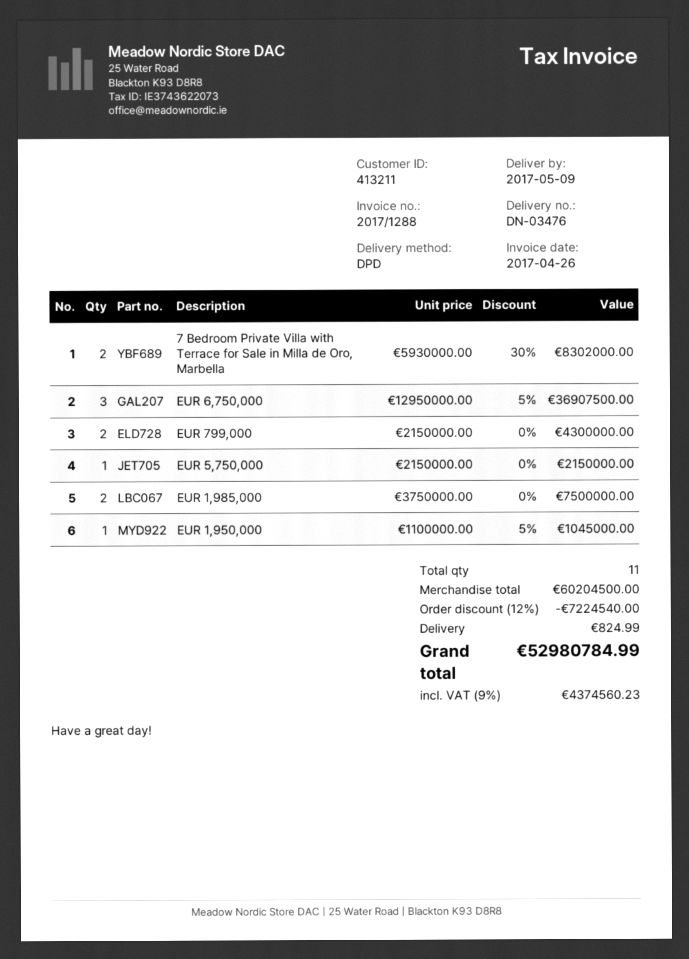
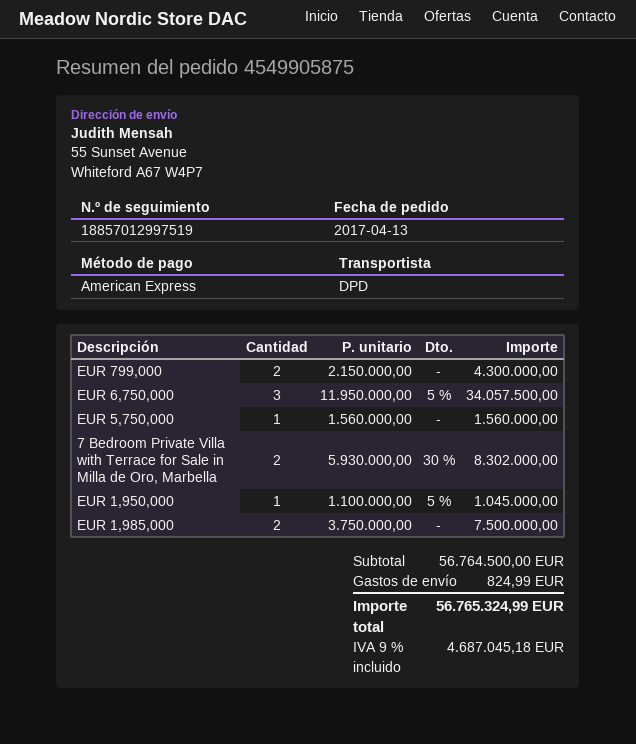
EUR 6,750,000: 3 x 12950000.00 - 5% = 36907500.00 -> 3 x 11950000.00 - 5% = 34057500.00
EUR 5,750,000: 1 x 2150000.00 = 2150000.00 -> 1 x 1560000.00 = 1560000.00
subtotal: 60204500.00 -> 56764500.00
discount: 12% = 7224540.00 -> none
tax: 9% = 4374560.23 -> 9% = 4687045.18
total: 52980784.99 -> 56765324.99

